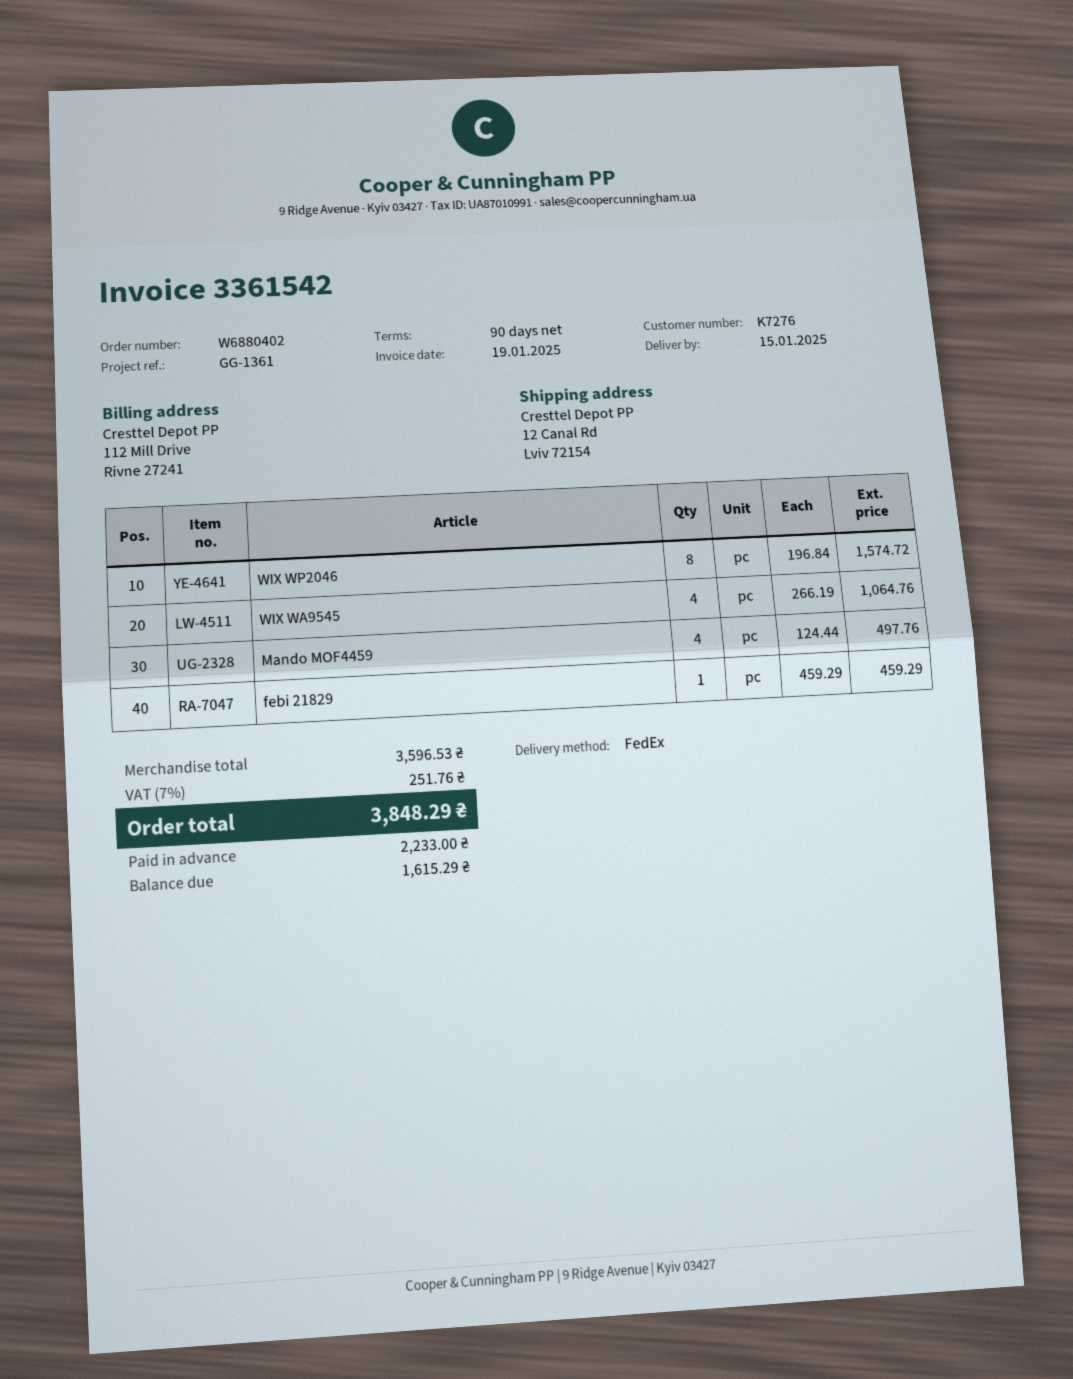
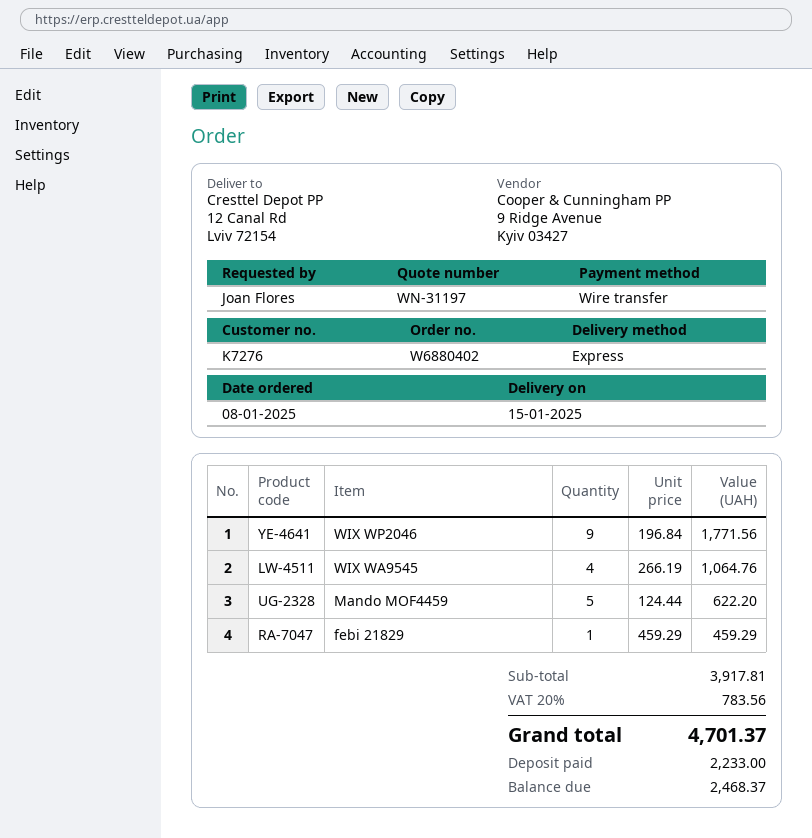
shipping method: FedEx -> express
WIX WP2046: 8 x 196.84 = 1574.72 -> 9 x 196.84 = 1771.56
Mando MOF4459: 4 x 124.44 = 497.76 -> 5 x 124.44 = 622.20
subtotal: 3596.53 -> 3917.81
tax: 7% = 251.76 -> 20% = 783.56
total: 3848.29 -> 4701.37
balance: 1615.29 -> 2468.37

